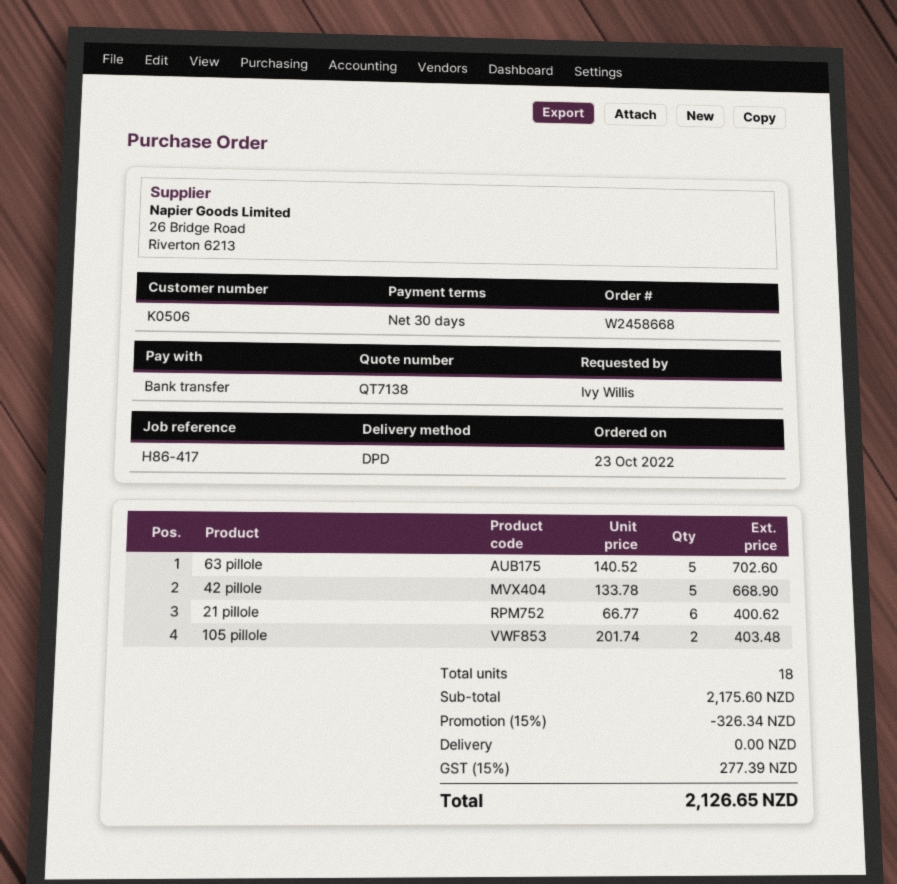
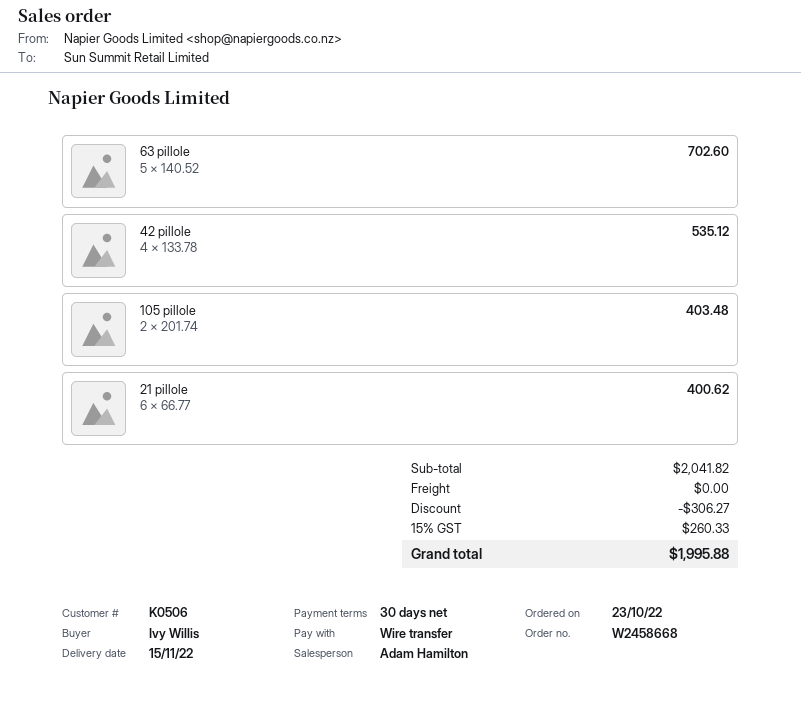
42 pillole: 5 x 133.78 = 668.90 -> 4 x 133.78 = 535.12
subtotal: 2175.60 -> 2041.82
discount: 326.34 -> 306.27
tax: 15% = 277.39 -> 15% = 260.33
total: 2126.65 -> 1995.88

